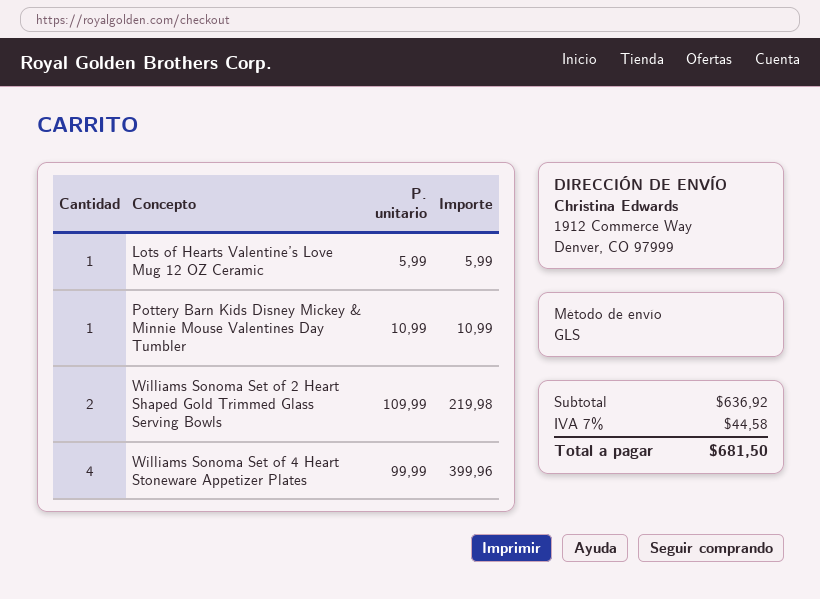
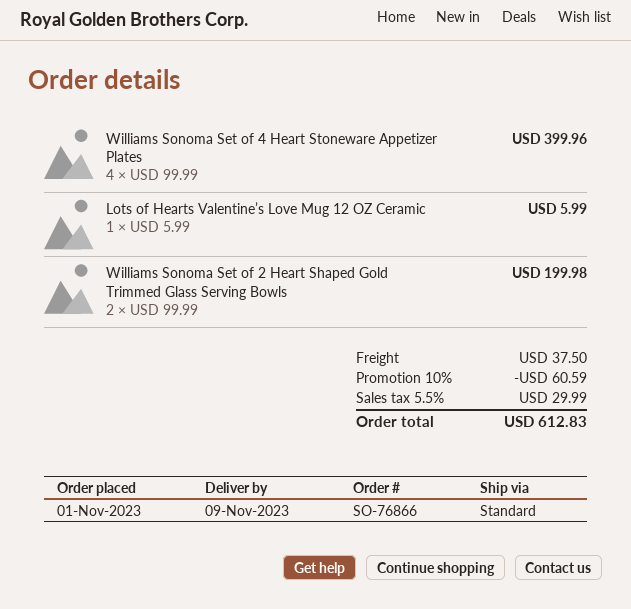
shipping method: GLS -> standard
Pottery Barn Kids Disney Mickey & Minnie Mouse Valentines Day Tumbler: 1 x 10.99 = 10.99 -> none
Williams Sonoma Set of 2 Heart Shaped Gold Trimmed Glass Serving Bowls: 2 x 109.99 = 219.98 -> 2 x 99.99 = 199.98
discount: none -> 10% = 60.59
shipping: none -> 37.50
tax: 7% = 44.58 -> 5.5% = 29.99
total: 681.50 -> 612.83

